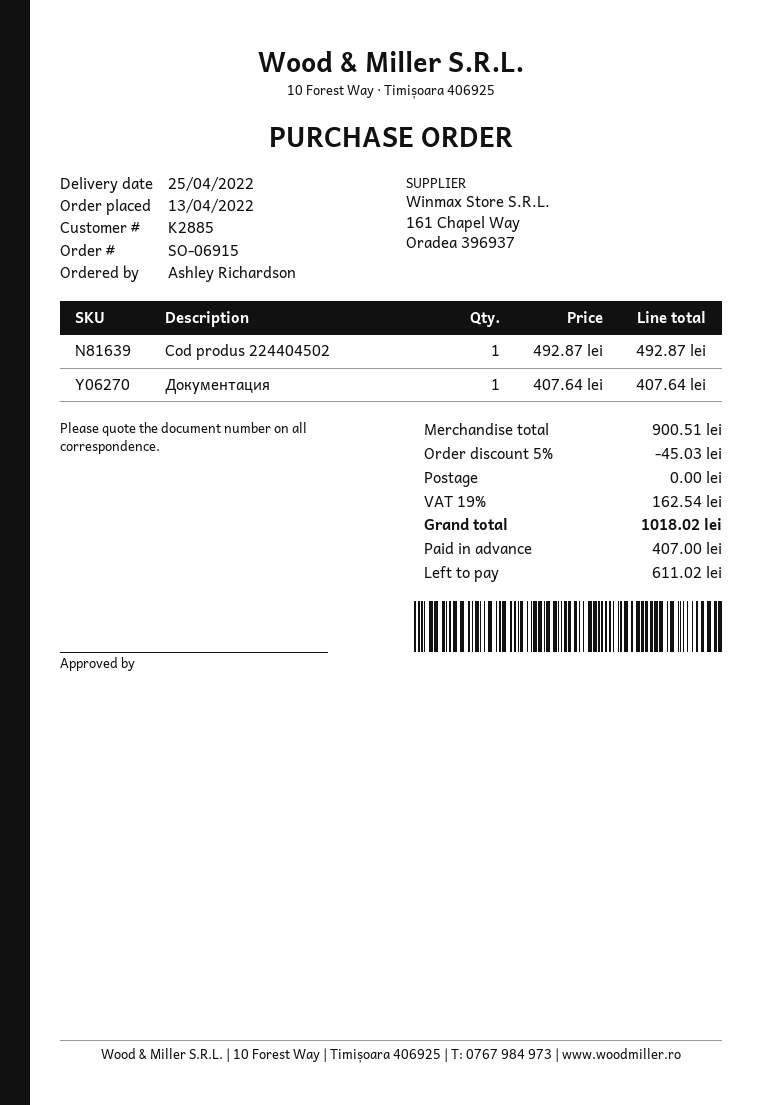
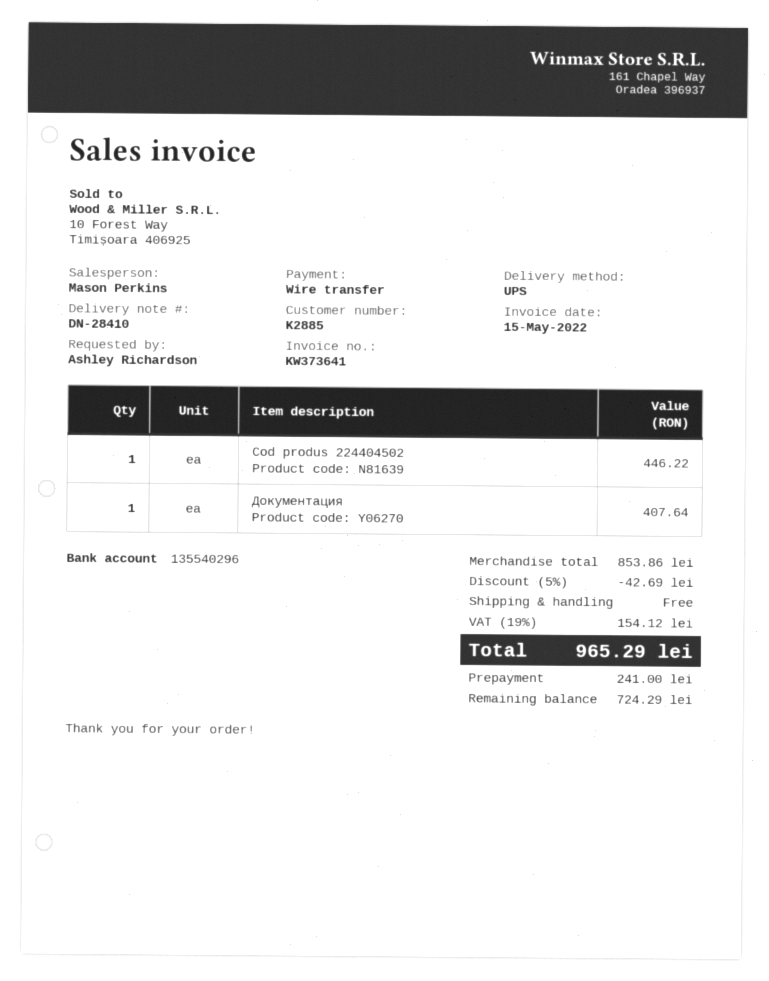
Cod produs 224404502: 1 for 492.87 -> 1 for 446.22
subtotal: 900.51 -> 853.86
discount: 5% = 45.03 -> 5% = 42.69
tax: 19% = 162.54 -> 19% = 154.12
total: 1018.02 -> 965.29
deposit: 407.00 -> 241.00
balance: 611.02 -> 724.29

